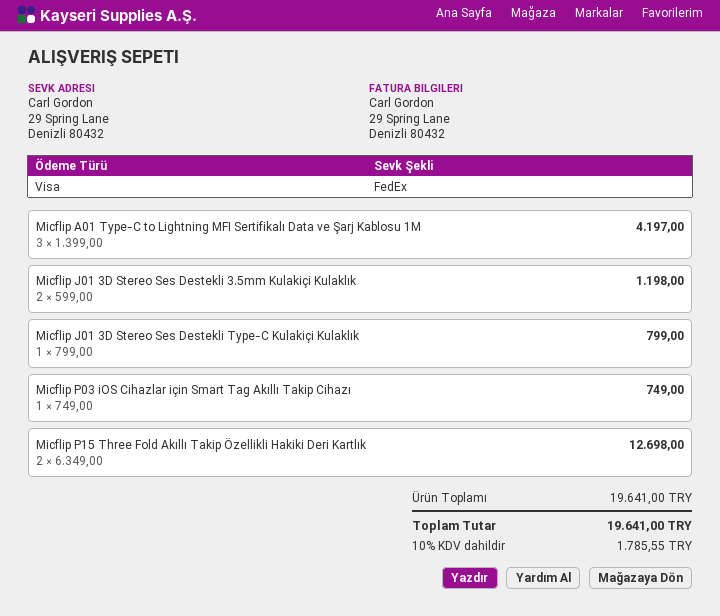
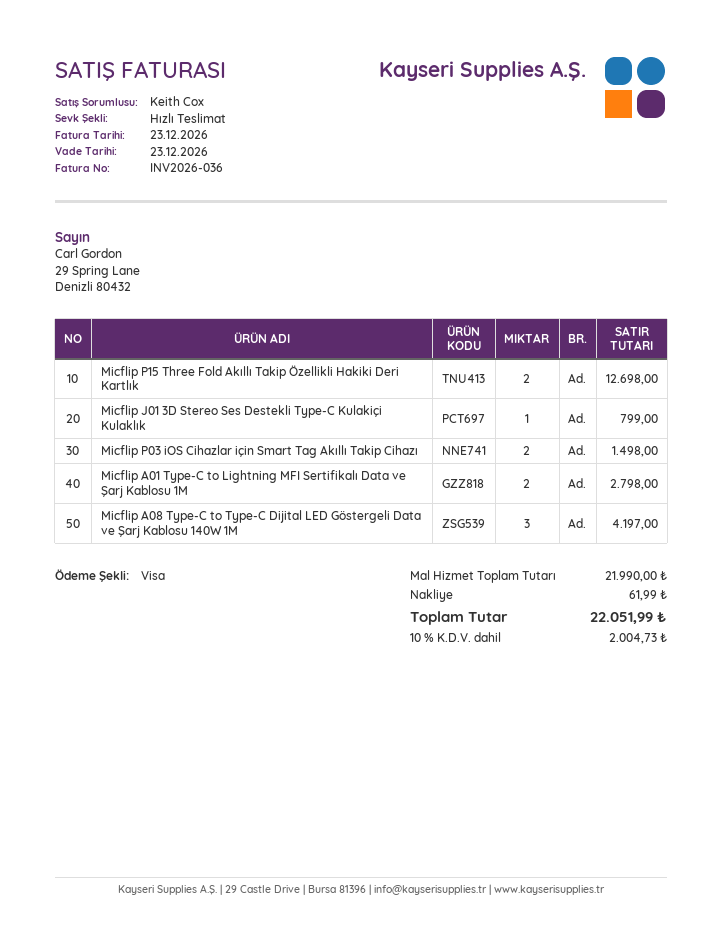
shipping method: FedEx -> express
Micflip A01 Type-C to Lightning MFI Sertifikalı Data ve Şarj Kablosu 1M: 3 for 4197.00 -> 2 for 2798.00
Micflip J01 3D Stereo Ses Destekli 3.5mm Kulakiçi Kulaklık: 2 for 1198.00 -> none
Micflip P03 iOS Cihazlar için Smart Tag Akıllı Takip Cihazı: 1 for 749.00 -> 2 for 1498.00
Micflip A08 Type-C to Type-C Dijital LED Göstergeli Data ve Şarj Kablosu 140W 1M: none -> 3 for 4197.00
subtotal: 19641.00 -> 21990.00
shipping: none -> 61.99
tax: 10% = 1785.55 -> 10% = 2004.73
total: 19641.00 -> 22051.99

